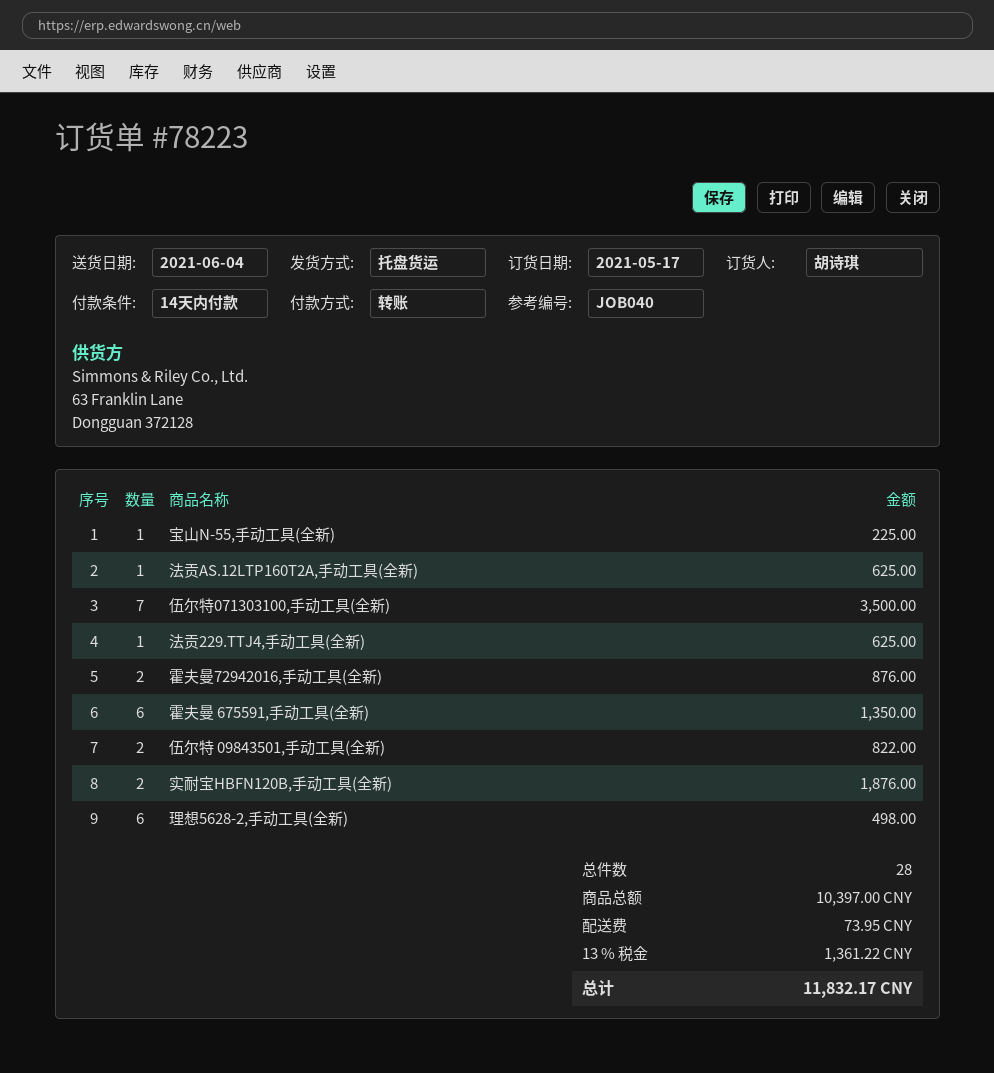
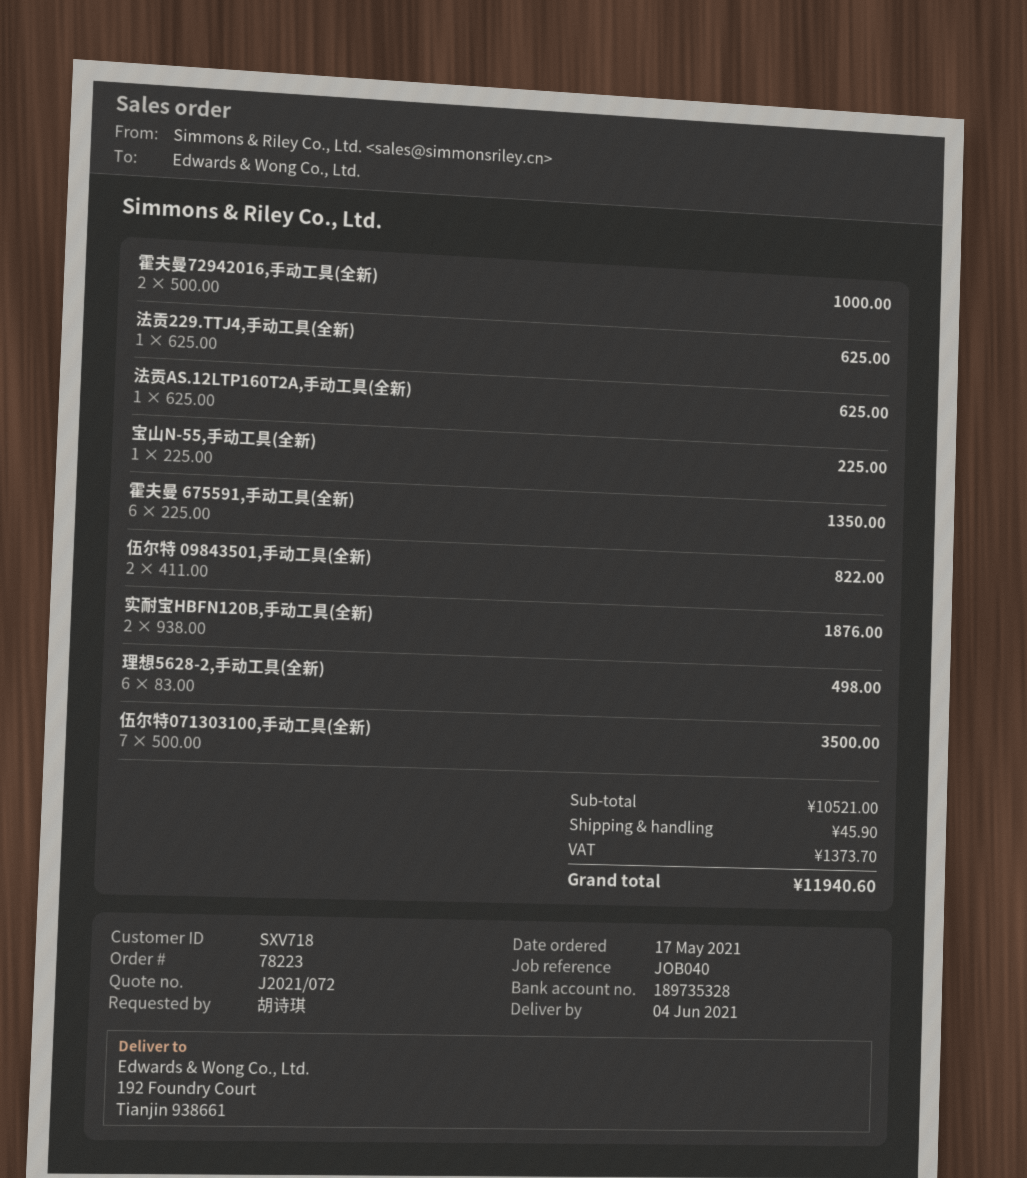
霍夫曼72942016,手动工具(全新): 2 for 876.00 -> 2 for 1000.00
subtotal: 10397.00 -> 10521.00
shipping: 73.95 -> 45.90
tax: 1361.22 -> 1373.70
total: 11832.17 -> 11940.60

